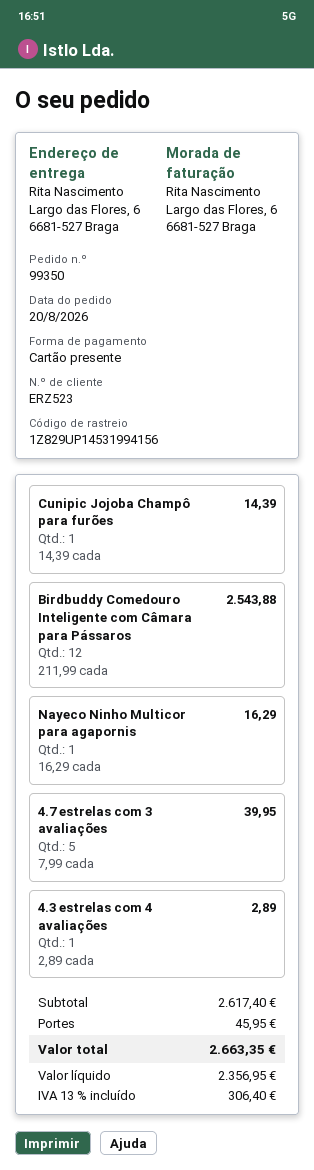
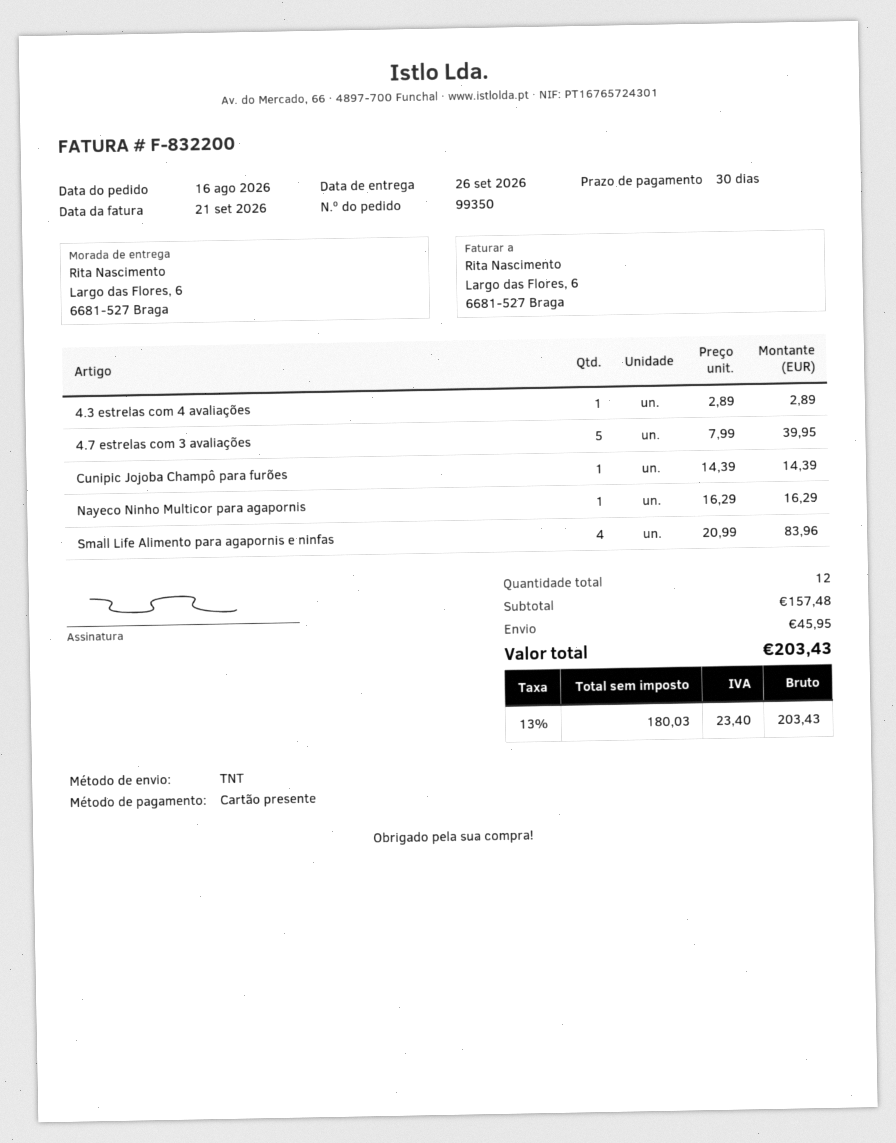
order date: 2026-08-20 -> 2026-08-16
Birdbuddy Comedouro Inteligente com Câmara para Pássaros: 12 x 211.99 = 2543.88 -> none
Small Life Alimento para agapornis e ninfas: none -> 4 x 20.99 = 83.96
subtotal: 2617.40 -> 157.48
net: 2356.95 -> 180.03
tax: 13% = 306.40 -> 13% = 23.40
total: 2663.35 -> 203.43

